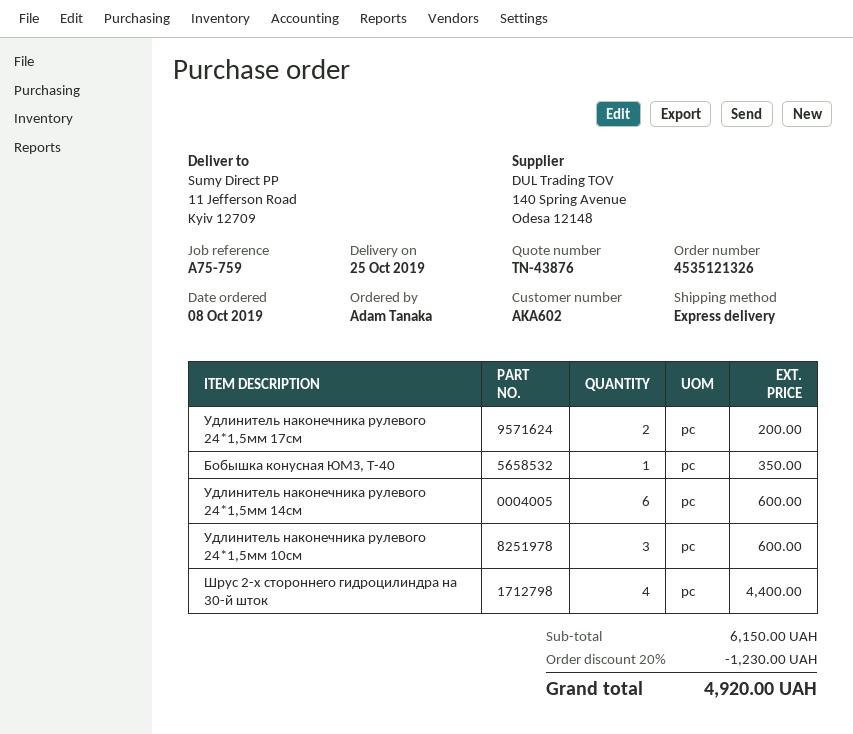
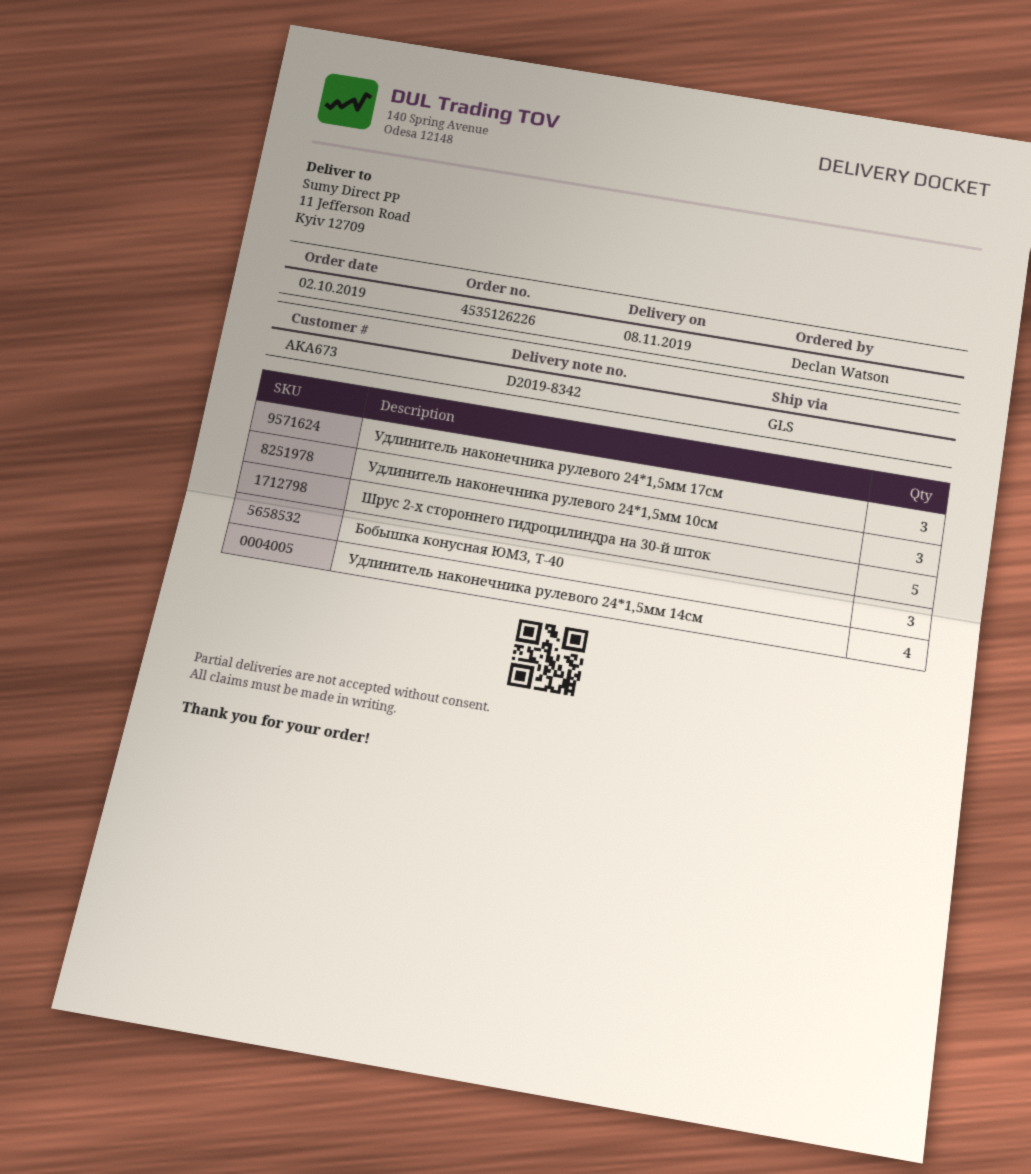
order number: 4535121326 -> 4535126226
order date: 2019-10-08 -> 2019-10-02
delivery date: 2019-10-25 -> 2019-11-08
customer number: AKA602 -> AKA673
ordered by: Adam Tanaka -> Declan Watson
shipping method: express -> GLS
Удлинитель наконечника рулевого 24*1,5мм 17см: 2 -> 3
Бобышка конусная ЮМЗ, Т-40: 1 -> 3
Удлинитель наконечника рулевого 24*1,5мм 14см: 6 -> 4
Шрус 2-х стороннего гидроцилиндра на 30-й шток: 4 -> 5

